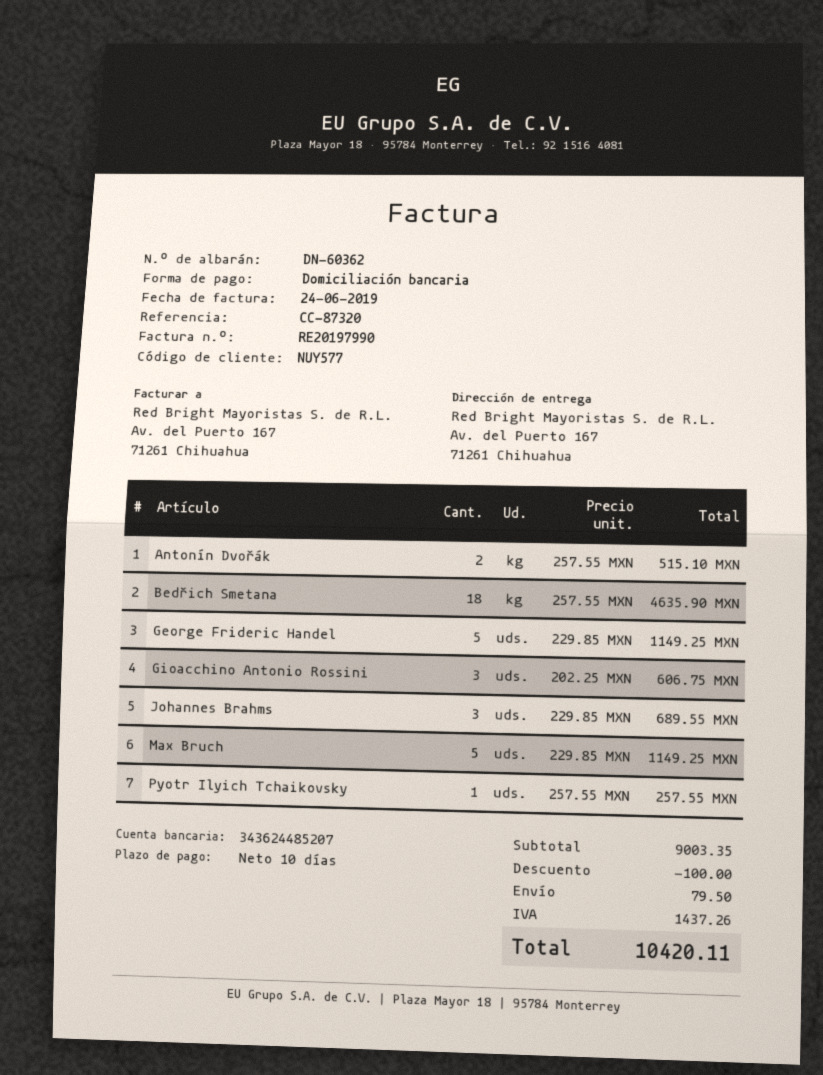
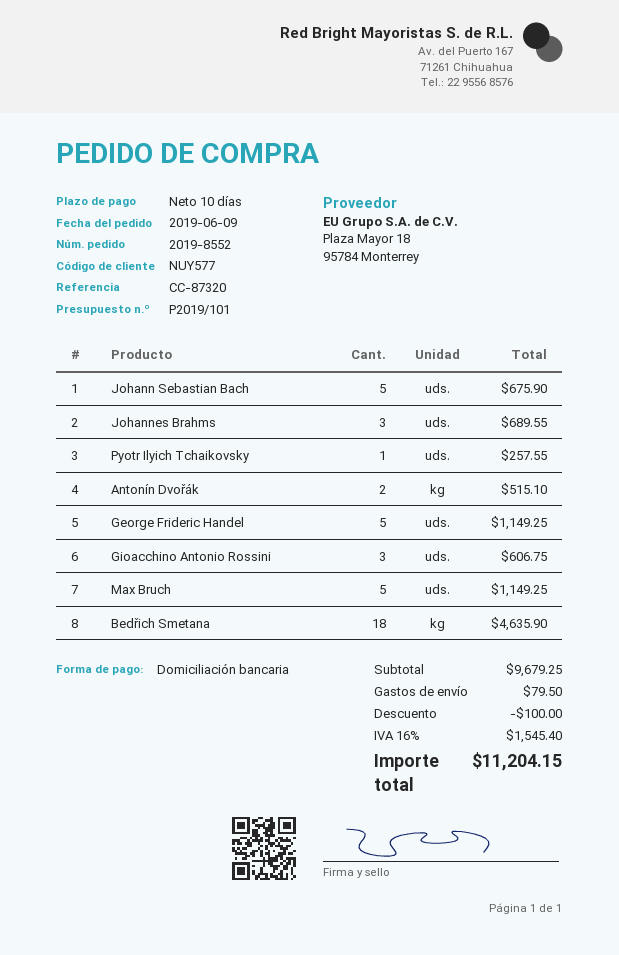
Johann Sebastian Bach: none -> 5 for 675.90
subtotal: 9003.35 -> 9679.25
tax: 1437.26 -> 1545.40
total: 10420.11 -> 11204.15

